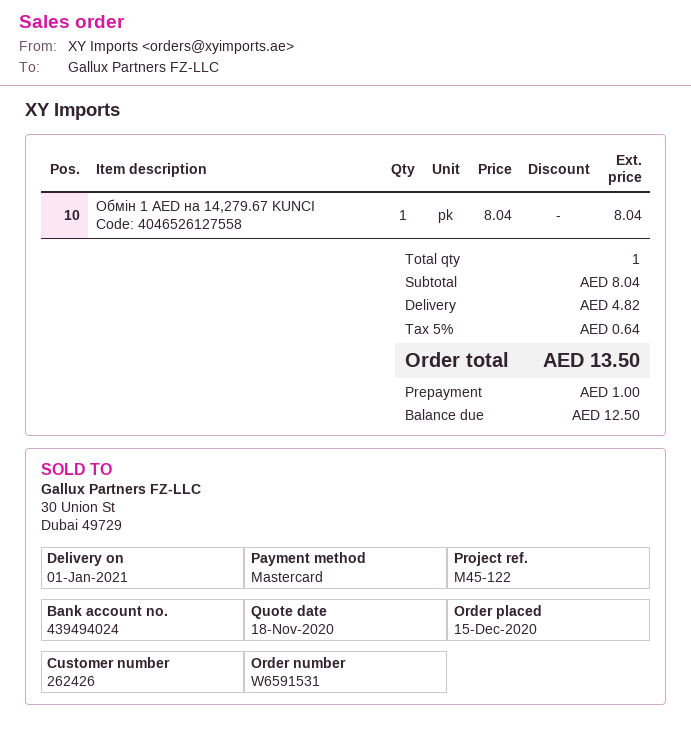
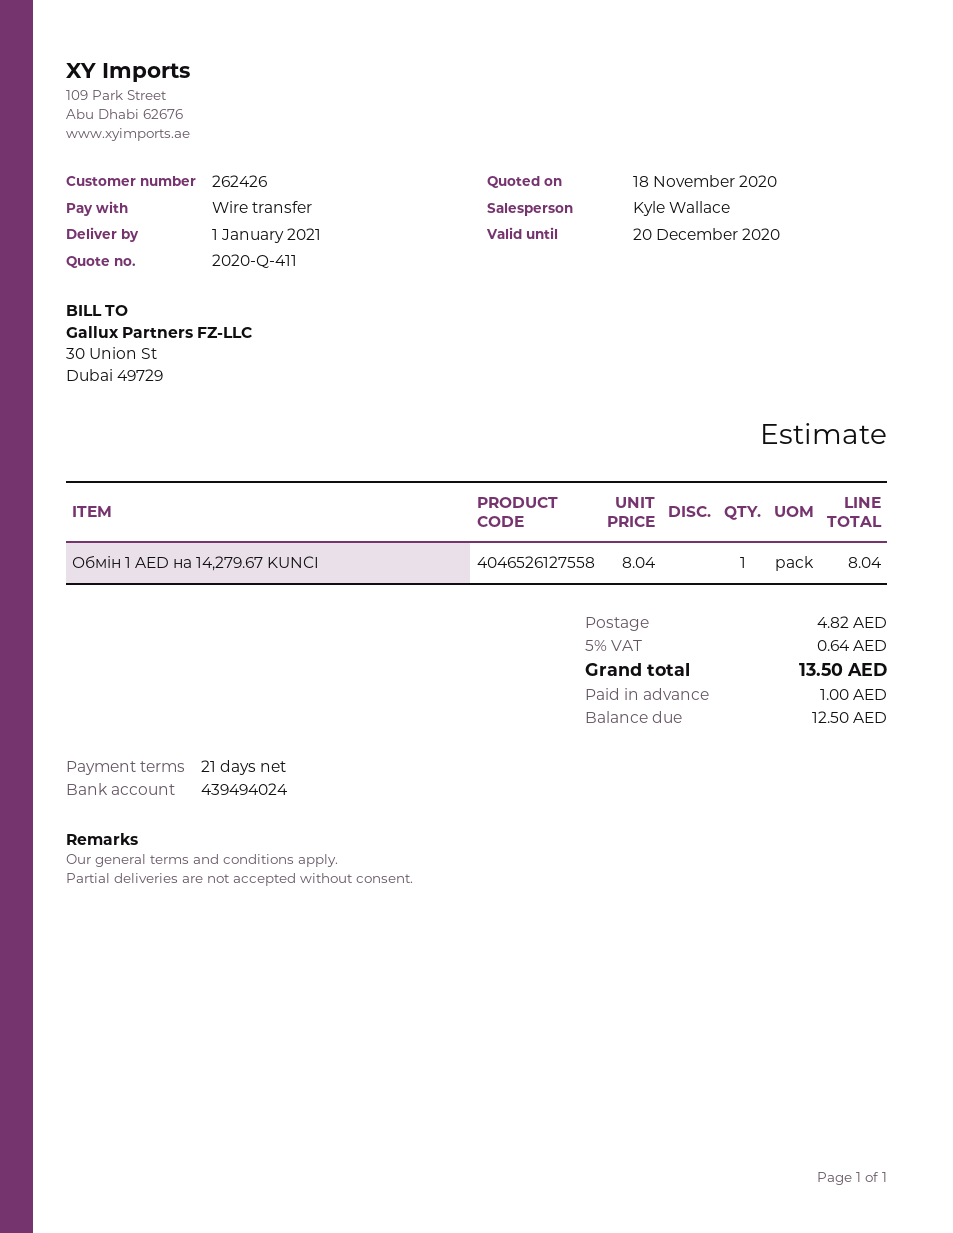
payment method: Mastercard -> bank transfer

